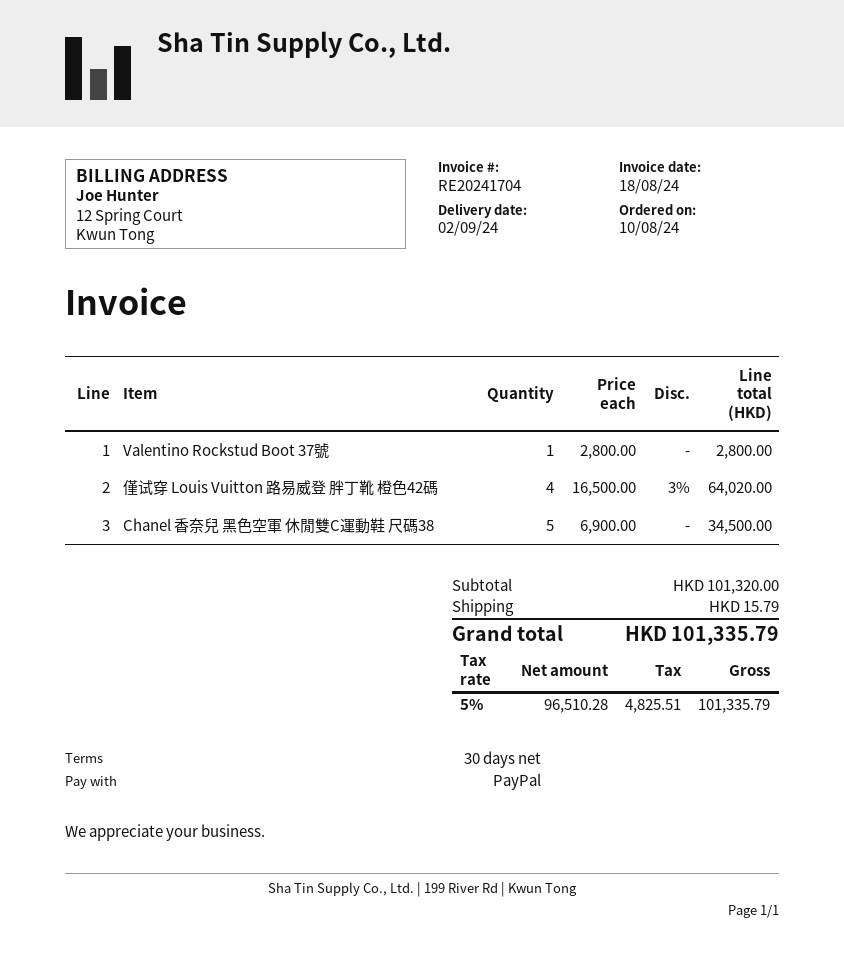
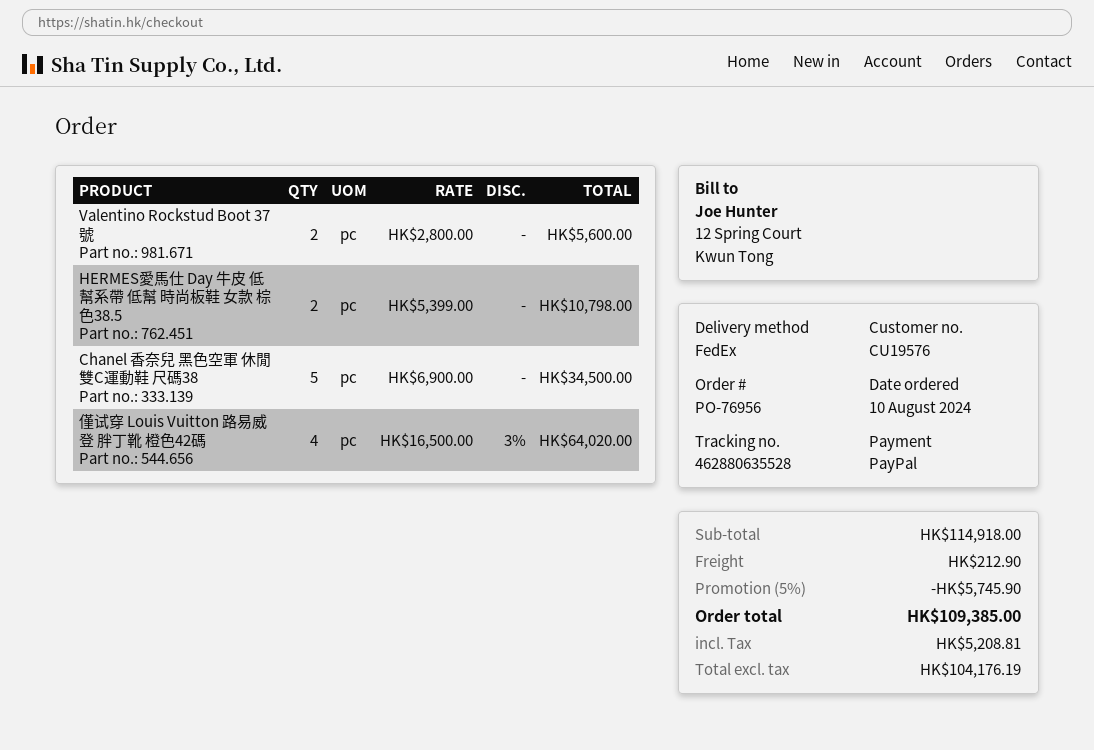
Valentino Rockstud Boot 37號: 1 x 2800.00 = 2800.00 -> 2 x 2800.00 = 5600.00
HERMES愛馬仕 Day 牛皮 低幫系帶 低幫 時尚板鞋 女款 棕色38.5: none -> 2 x 5399.00 = 10798.00
subtotal: 101320.00 -> 114918.00
discount: none -> 5% = 5745.90
shipping: 15.79 -> 212.90
net: 96510.28 -> 104176.19
tax: 4825.51 -> 5208.81
total: 101335.79 -> 109385.00

